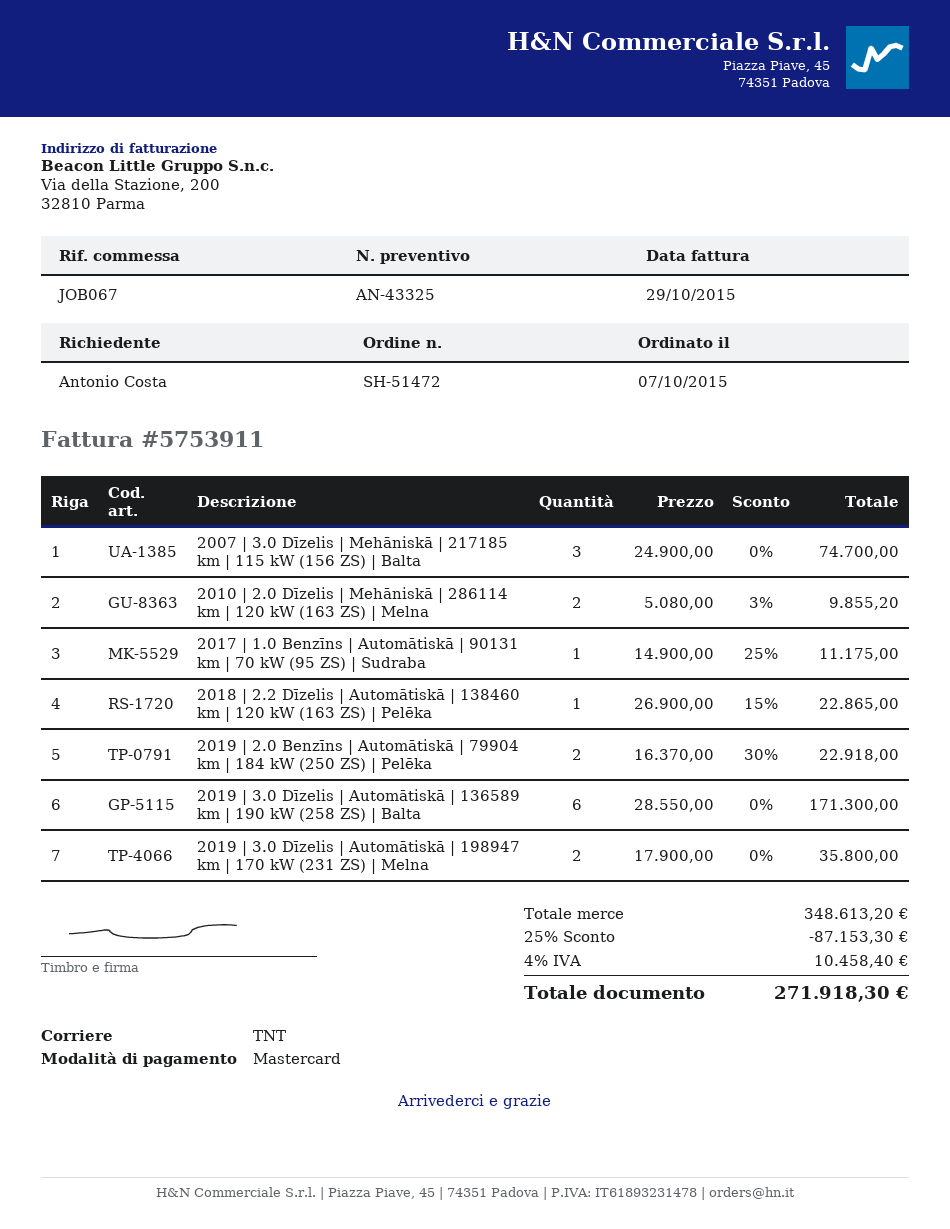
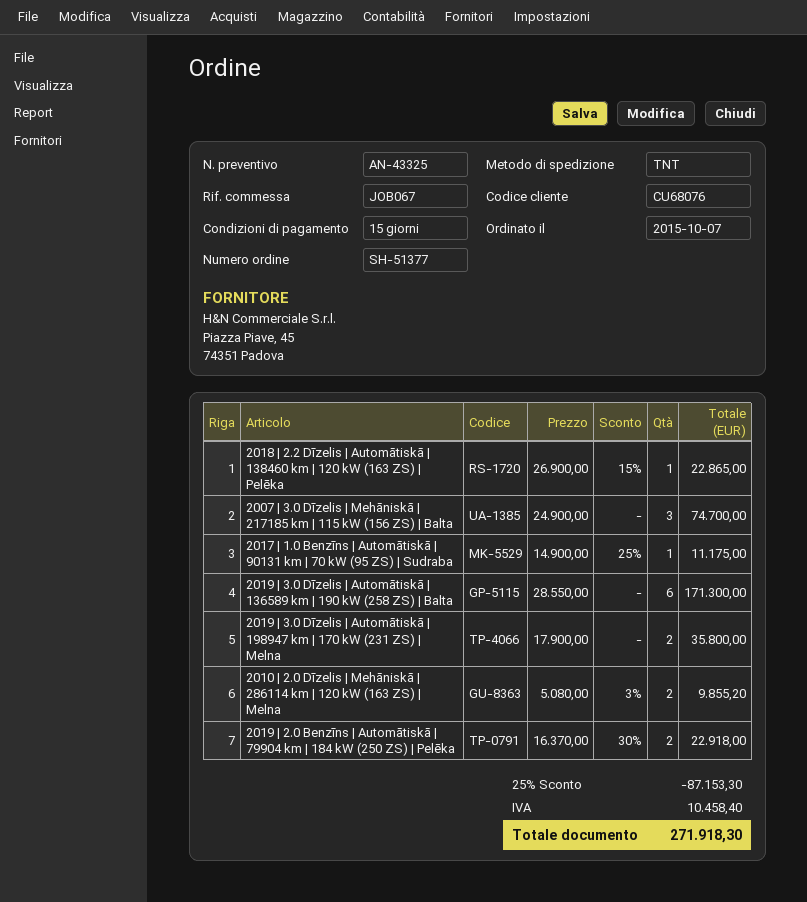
order number: SH-51472 -> SH-51377

